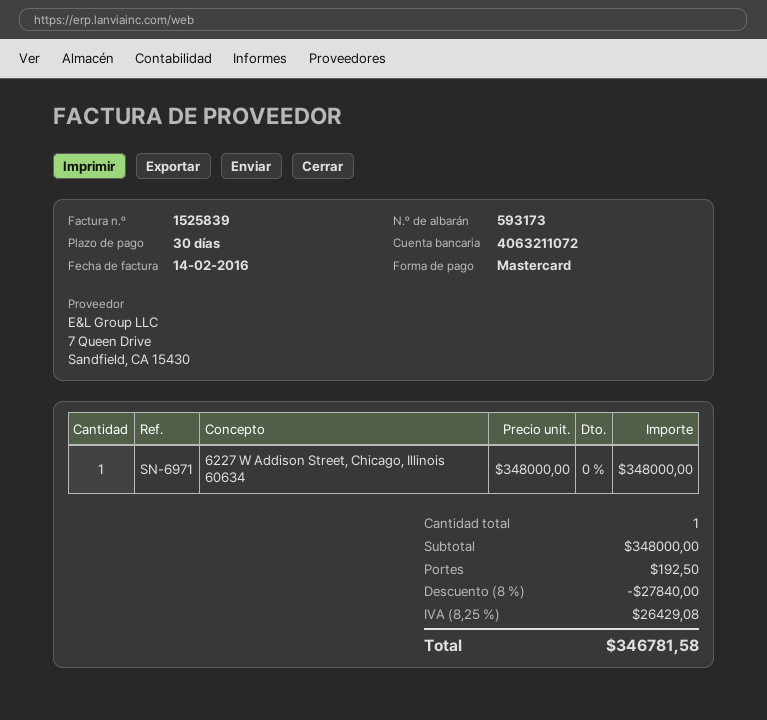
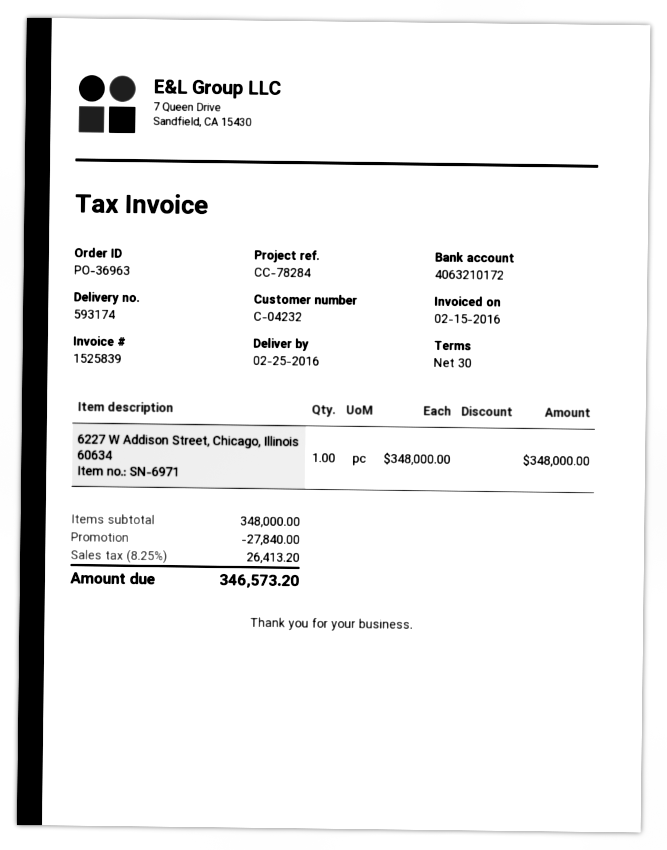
delivery note number: 593173 -> 593174
invoice date: 2016-02-14 -> 2016-02-15
bank account: 4063211072 -> 4063210172
shipping: 192.50 -> none
tax: 8.25% = 26429.08 -> 8.25% = 26413.20
total: 346781.58 -> 346573.20

